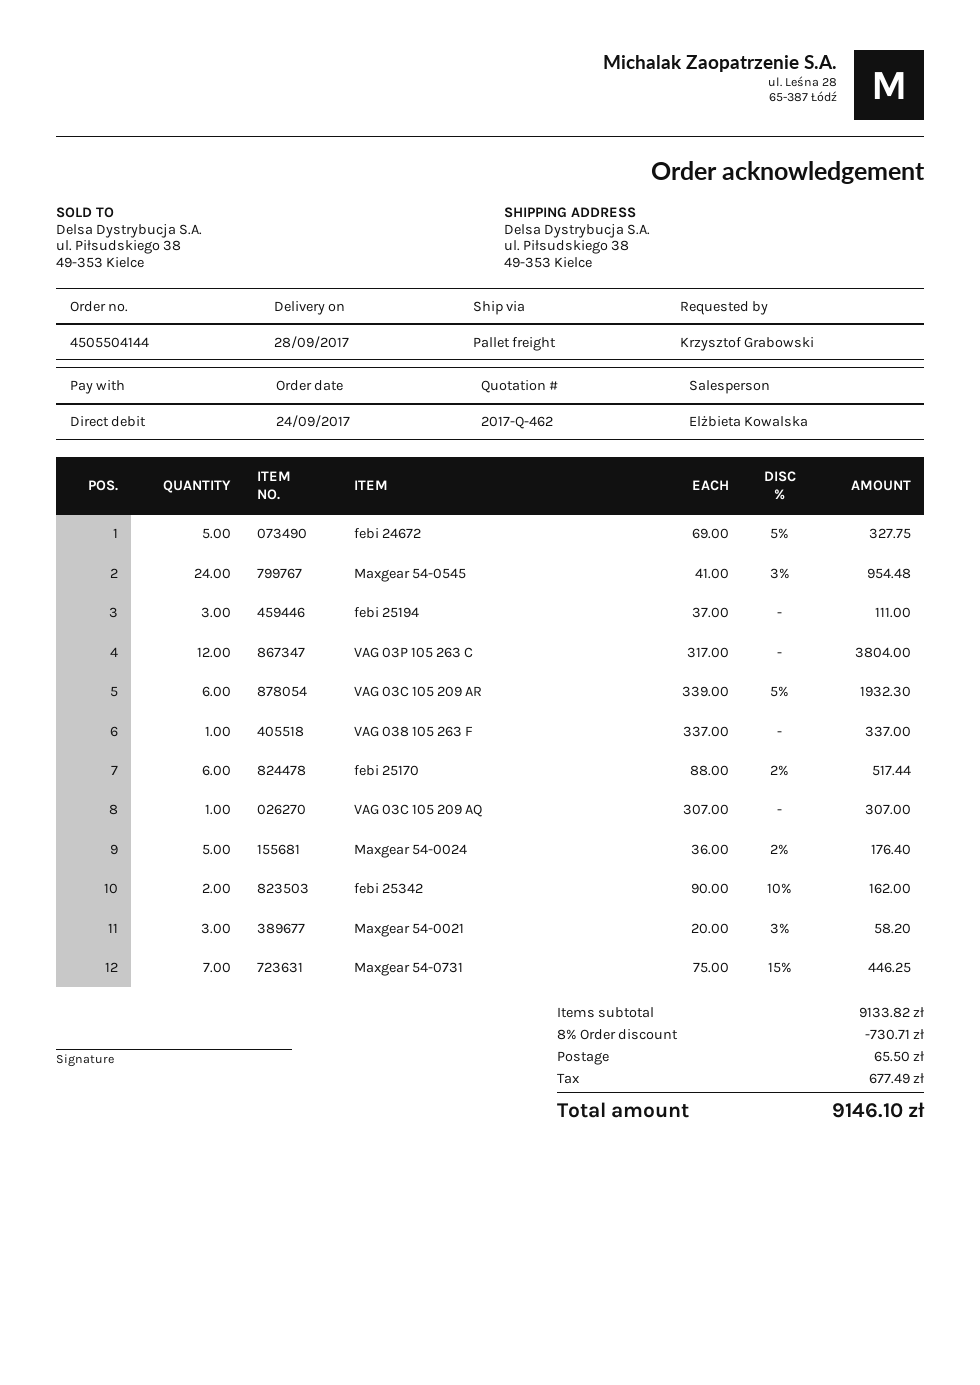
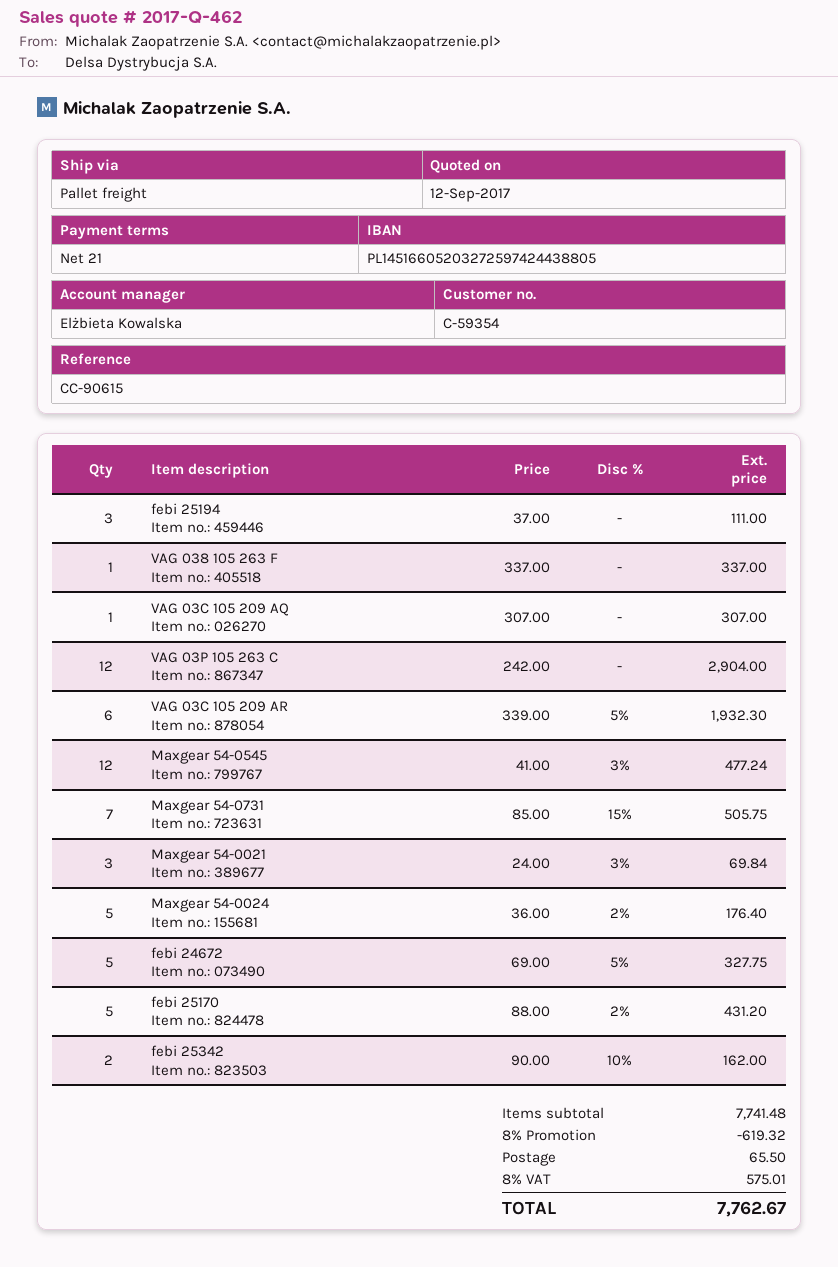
Maxgear 54-0545: 24 x 41.00 - 3% = 954.48 -> 12 x 41.00 - 3% = 477.24
VAG 03P 105 263 C: 12 x 317.00 = 3804.00 -> 12 x 242.00 = 2904.00
febi 25170: 6 x 88.00 - 2% = 517.44 -> 5 x 88.00 - 2% = 431.20
Maxgear 54-0021: 3 x 20.00 - 3% = 58.20 -> 3 x 24.00 - 3% = 69.84
Maxgear 54-0731: 7 x 75.00 - 15% = 446.25 -> 7 x 85.00 - 15% = 505.75
subtotal: 9133.82 -> 7741.48
discount: 8% = 730.71 -> 8% = 619.32
tax: 677.49 -> 575.01
total: 9146.10 -> 7762.67

